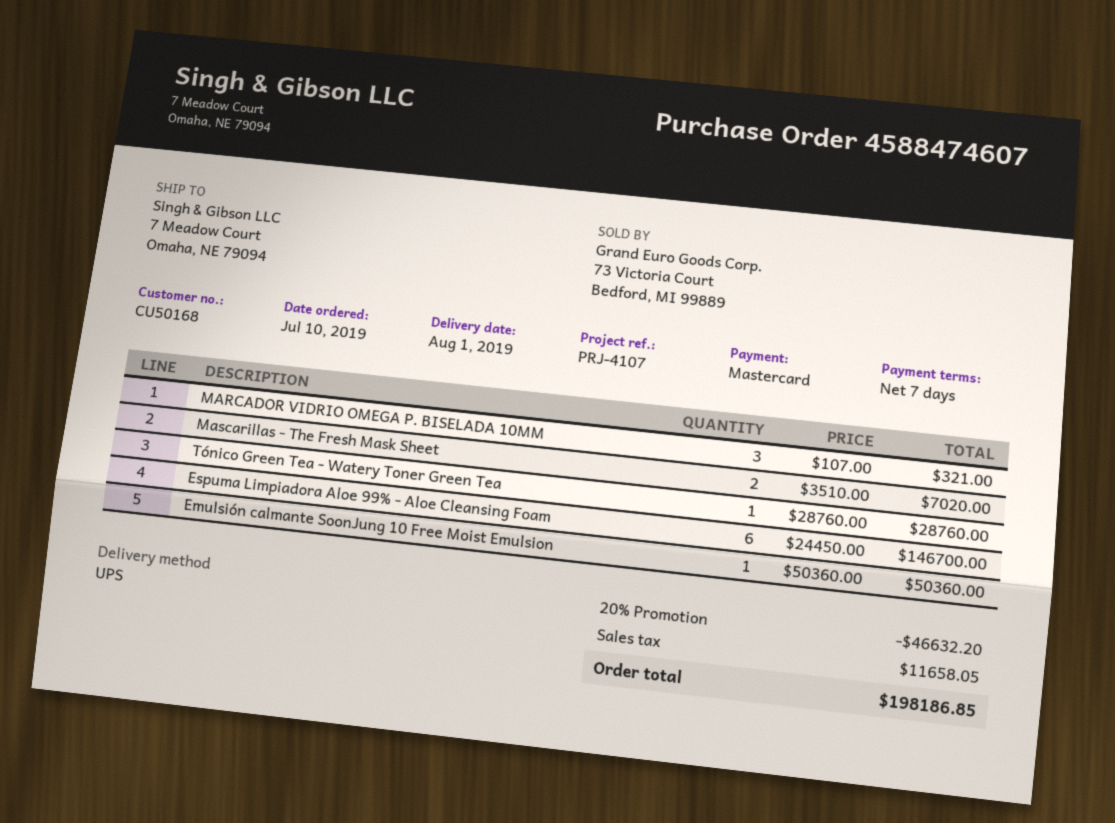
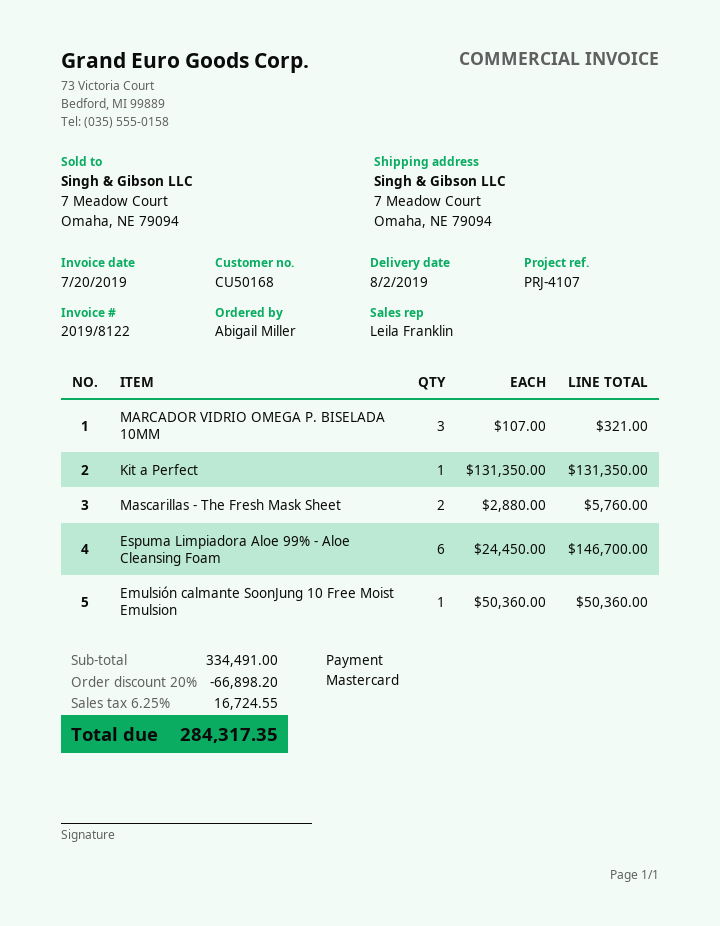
delivery date: 2019-08-01 -> 2019-08-02
Mascarillas - The Fresh Mask Sheet: 2 x 3510.00 = 7020.00 -> 2 x 2880.00 = 5760.00
Tónico Green Tea - Watery Toner Green Tea: 1 x 28760.00 = 28760.00 -> none
Kit a Perfect: none -> 1 x 131350.00 = 131350.00
discount: 20% = 46632.20 -> 20% = 66898.20
tax: 11658.05 -> 16724.55
total: 198186.85 -> 284317.35

